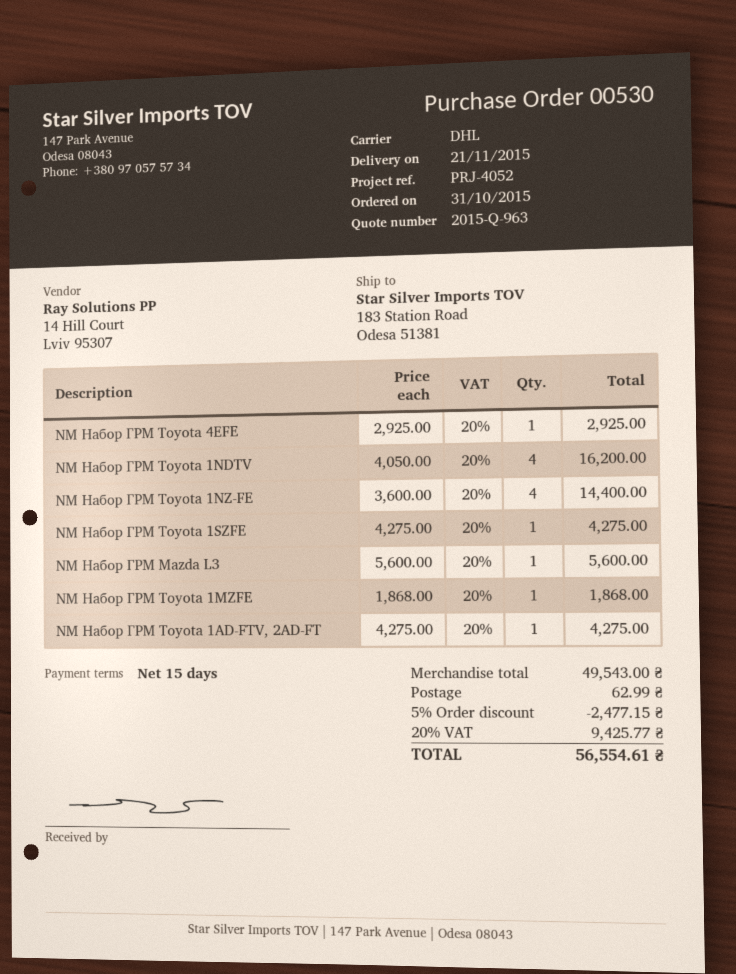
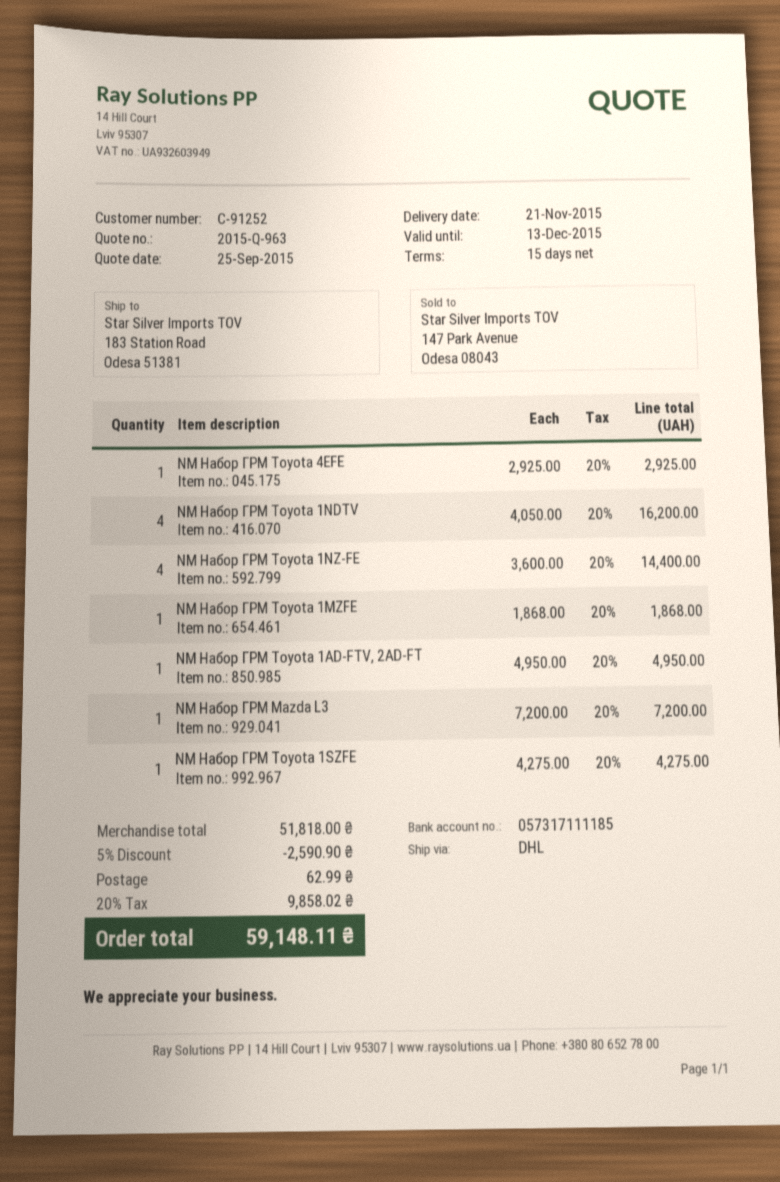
NM Набор ГРМ Mazda L3: 1 x 5600.00 = 5600.00 -> 1 x 7200.00 = 7200.00
NM Набор ГРМ Toyota 1AD-FTV, 2AD-FT: 1 x 4275.00 = 4275.00 -> 1 x 4950.00 = 4950.00
subtotal: 49543.00 -> 51818.00
discount: 5% = 2477.15 -> 5% = 2590.90
tax: 20% = 9425.77 -> 20% = 9858.02
total: 56554.61 -> 59148.11

